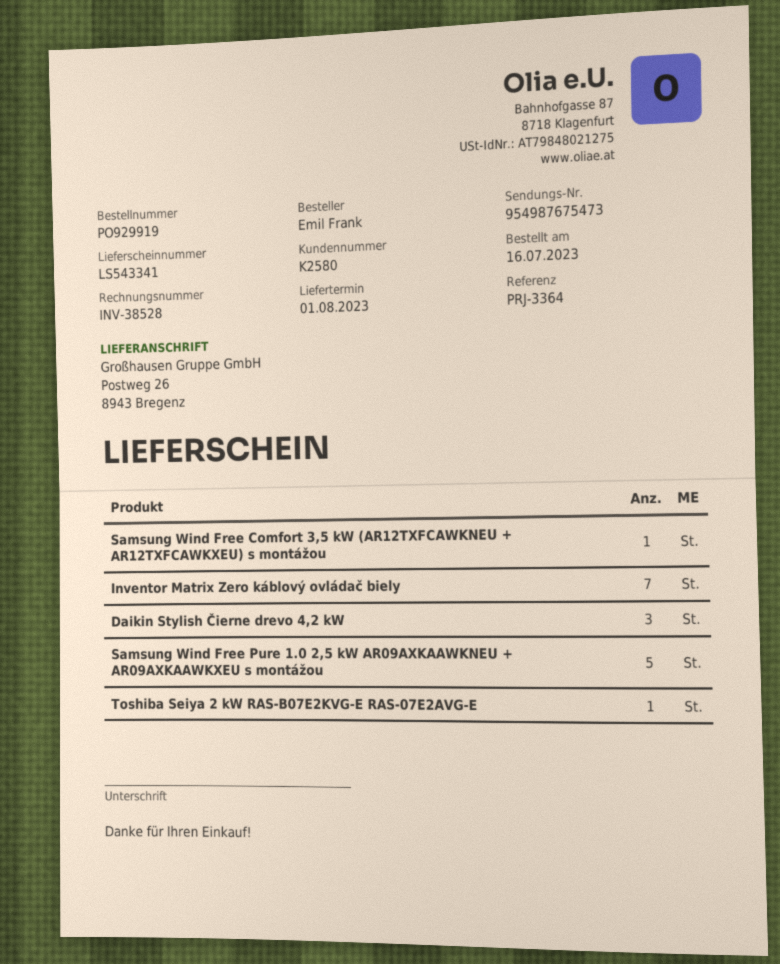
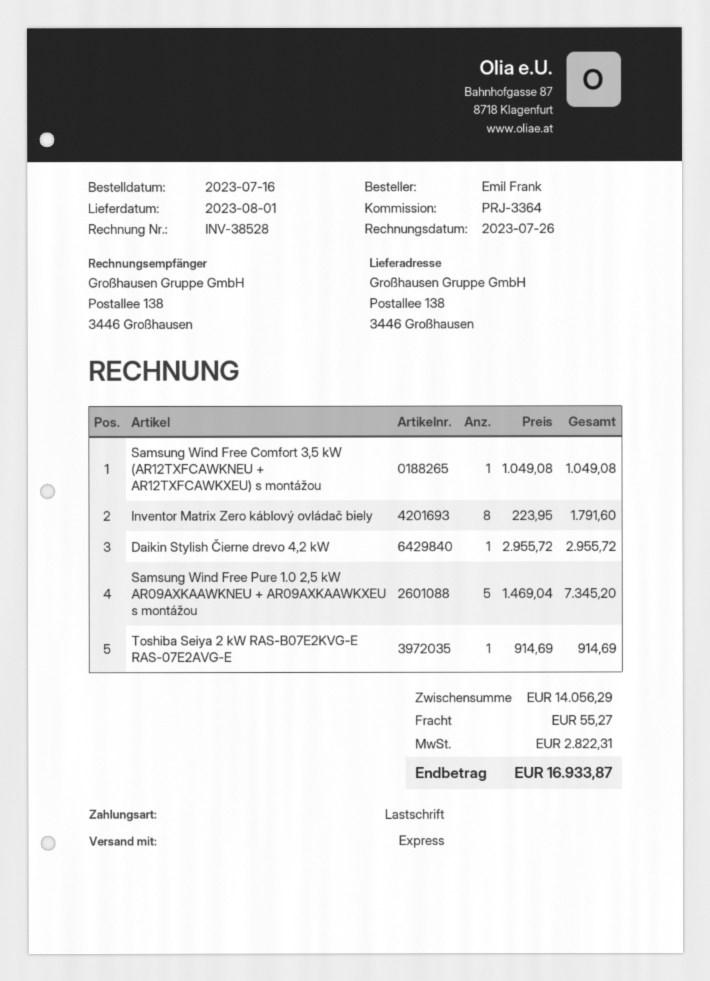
ship to: Postweg 26, 8943 Bregenz -> Postallee 138, 3446 Großhausen
Inventor Matrix Zero káblový ovládač biely: 7 -> 8
Daikin Stylish Čierne drevo 4,2 kW: 3 -> 1

